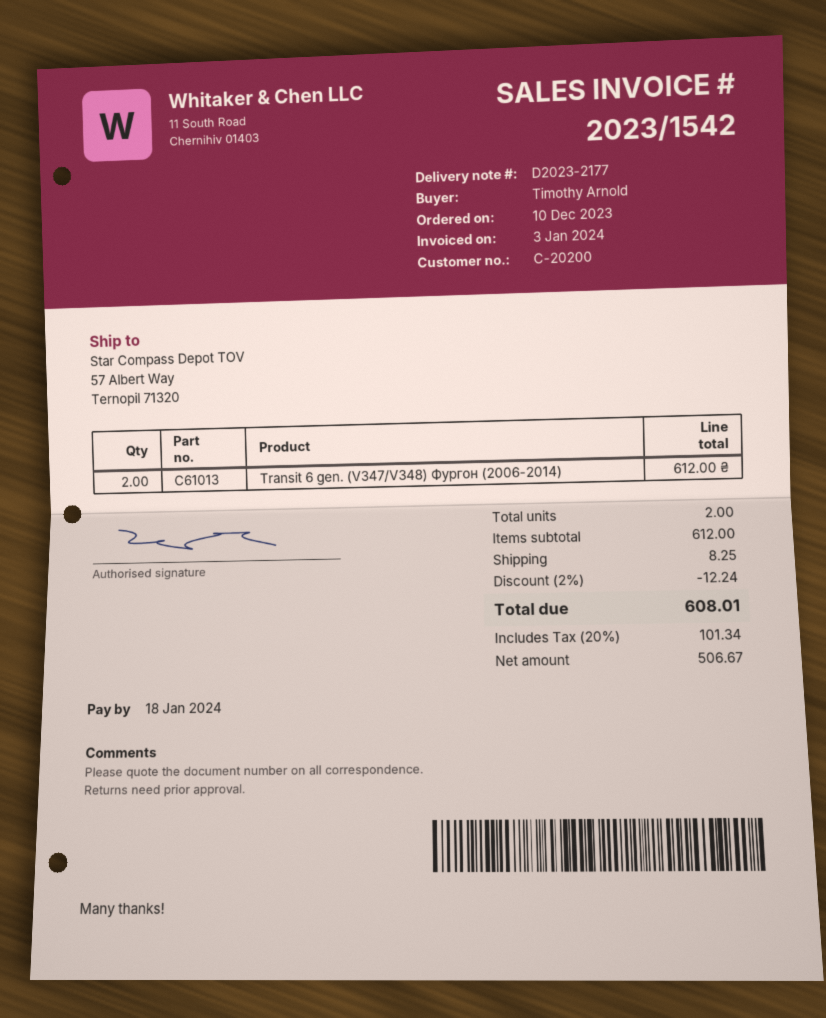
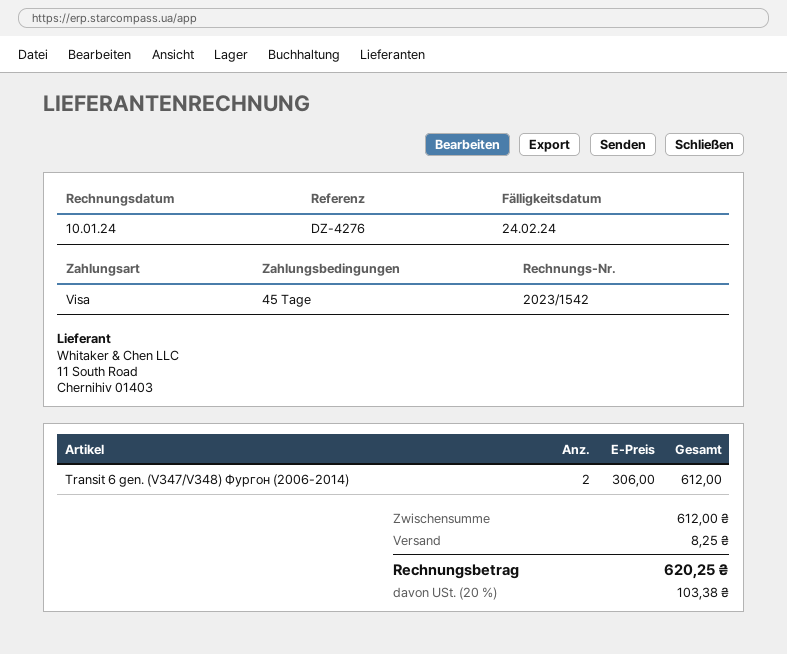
invoice date: 2024-01-03 -> 2024-01-10
due date: 2024-01-18 -> 2024-02-24
discount: 2% = 12.24 -> none
tax: 20% = 101.34 -> 20% = 103.38
total: 608.01 -> 620.25

